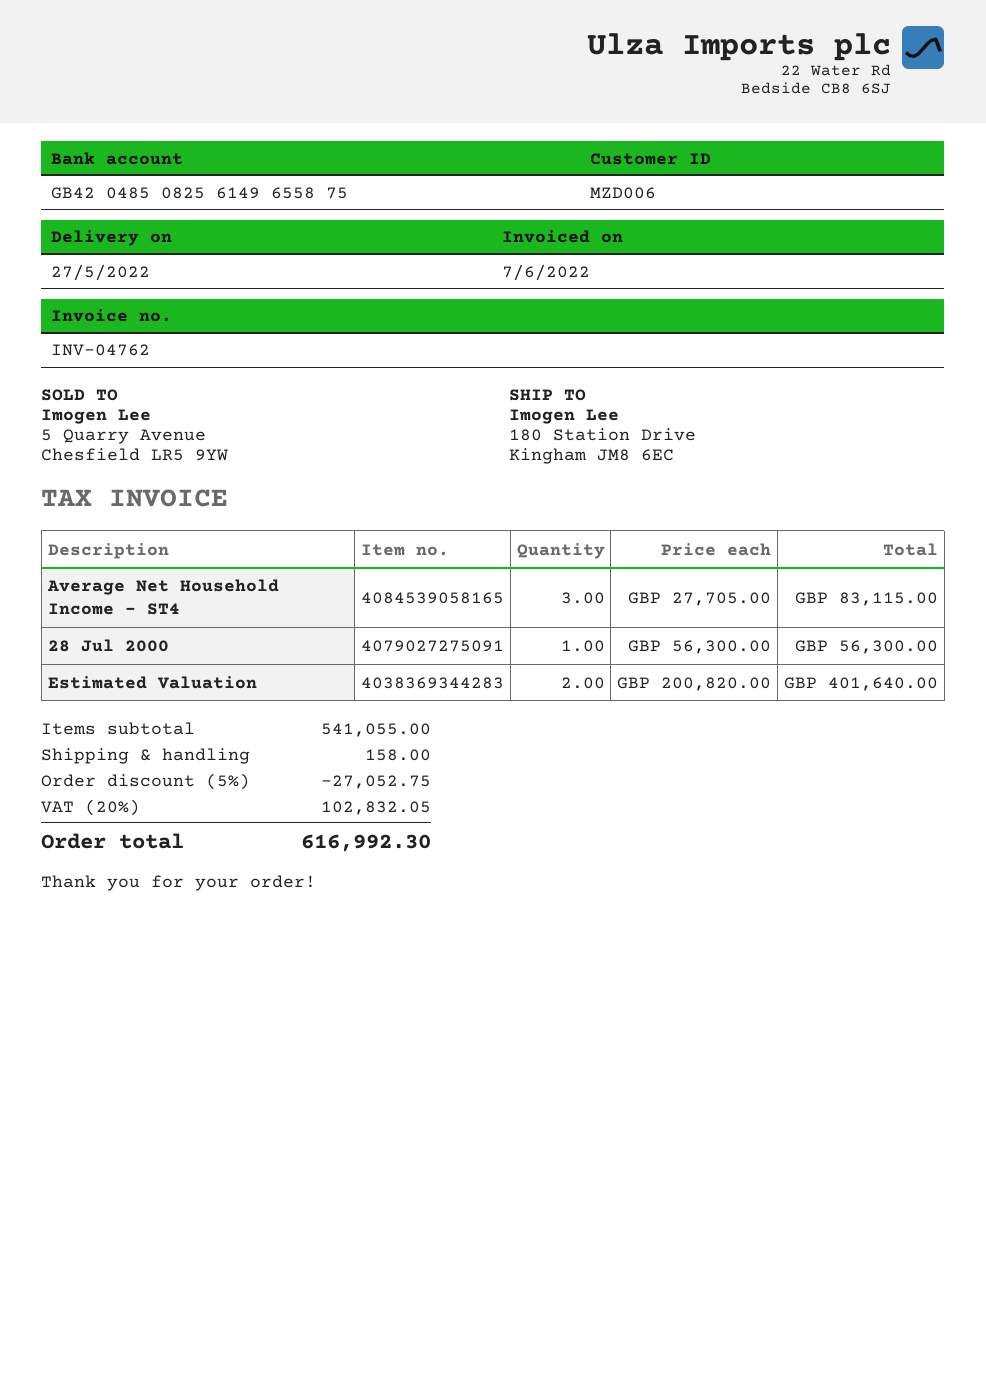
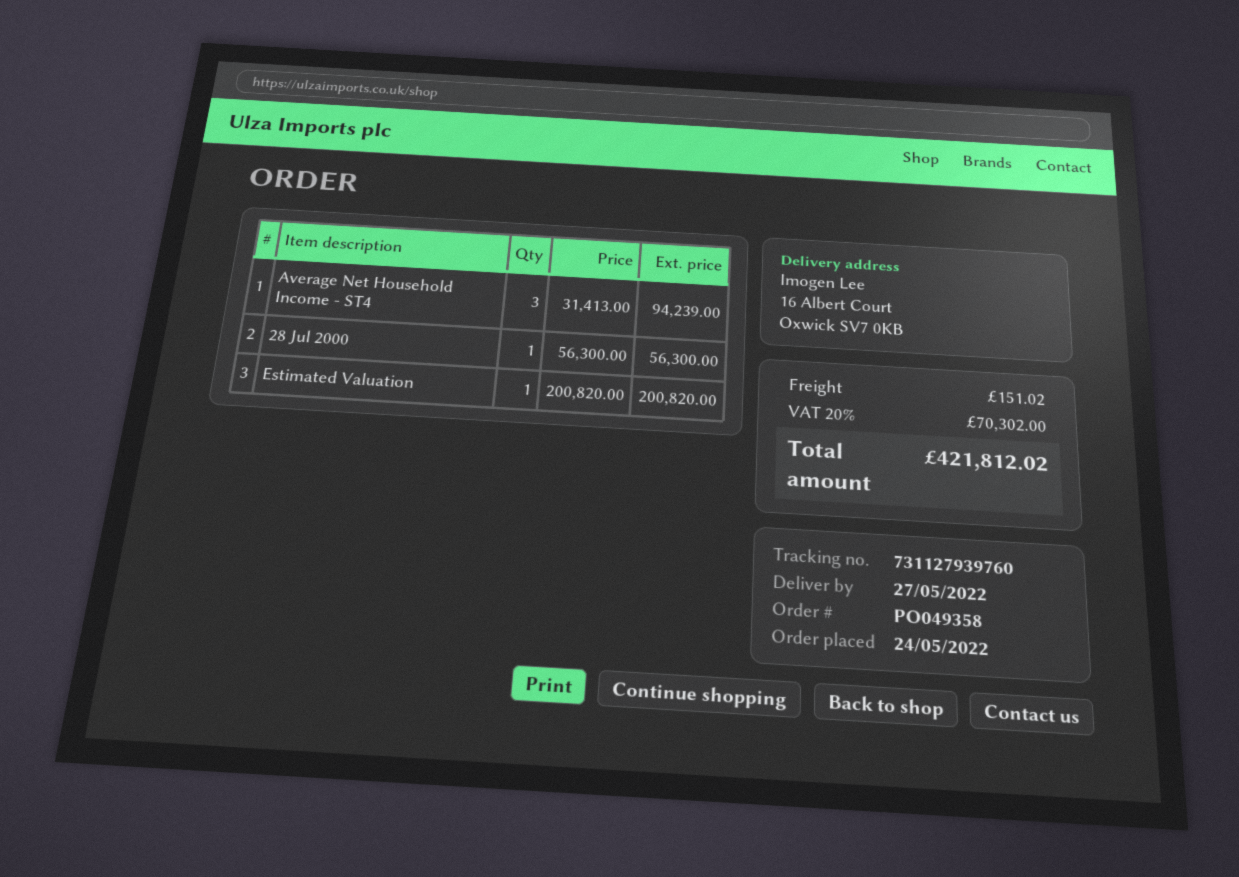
ship to: 180 Station Drive, Kingham JM8 6EC -> 16 Albert Court, Oxwick SV7 0KB
Average Net Household Income - ST4: 3 x 27705.00 = 83115.00 -> 3 x 31413.00 = 94239.00
Estimated Valuation: 2 x 200820.00 = 401640.00 -> 1 x 200820.00 = 200820.00
discount: 5% = 27052.75 -> none
shipping: 158.00 -> 151.02
tax: 20% = 102832.05 -> 20% = 70302.00
total: 616992.30 -> 421812.02

